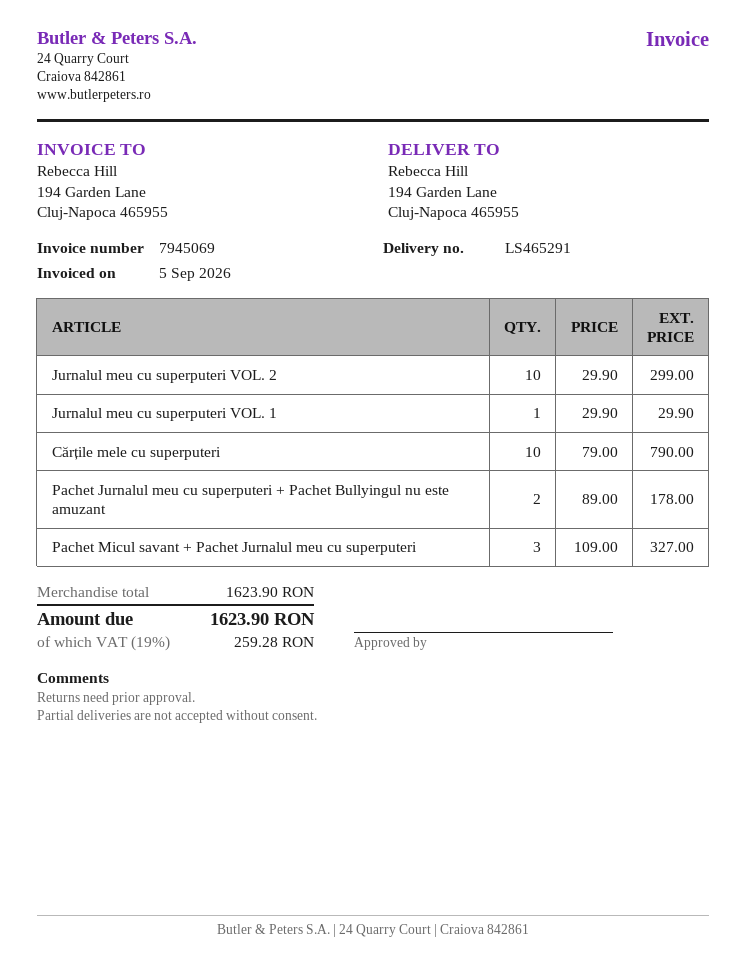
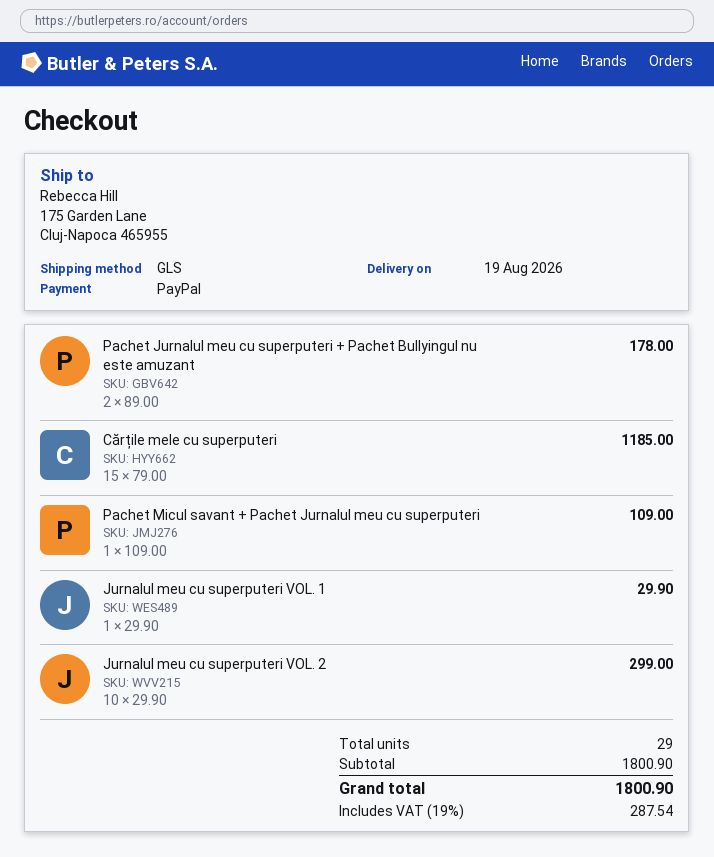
ship to: 194 Garden Lane, Cluj-Napoca 465955 -> 175 Garden Lane, Cluj-Napoca 465955
Cărțile mele cu superputeri: 10 x 79.00 = 790.00 -> 15 x 79.00 = 1185.00
Pachet Micul savant + Pachet Jurnalul meu cu superputeri: 3 x 109.00 = 327.00 -> 1 x 109.00 = 109.00
subtotal: 1623.90 -> 1800.90
tax: 19% = 259.28 -> 19% = 287.54
total: 1623.90 -> 1800.90

